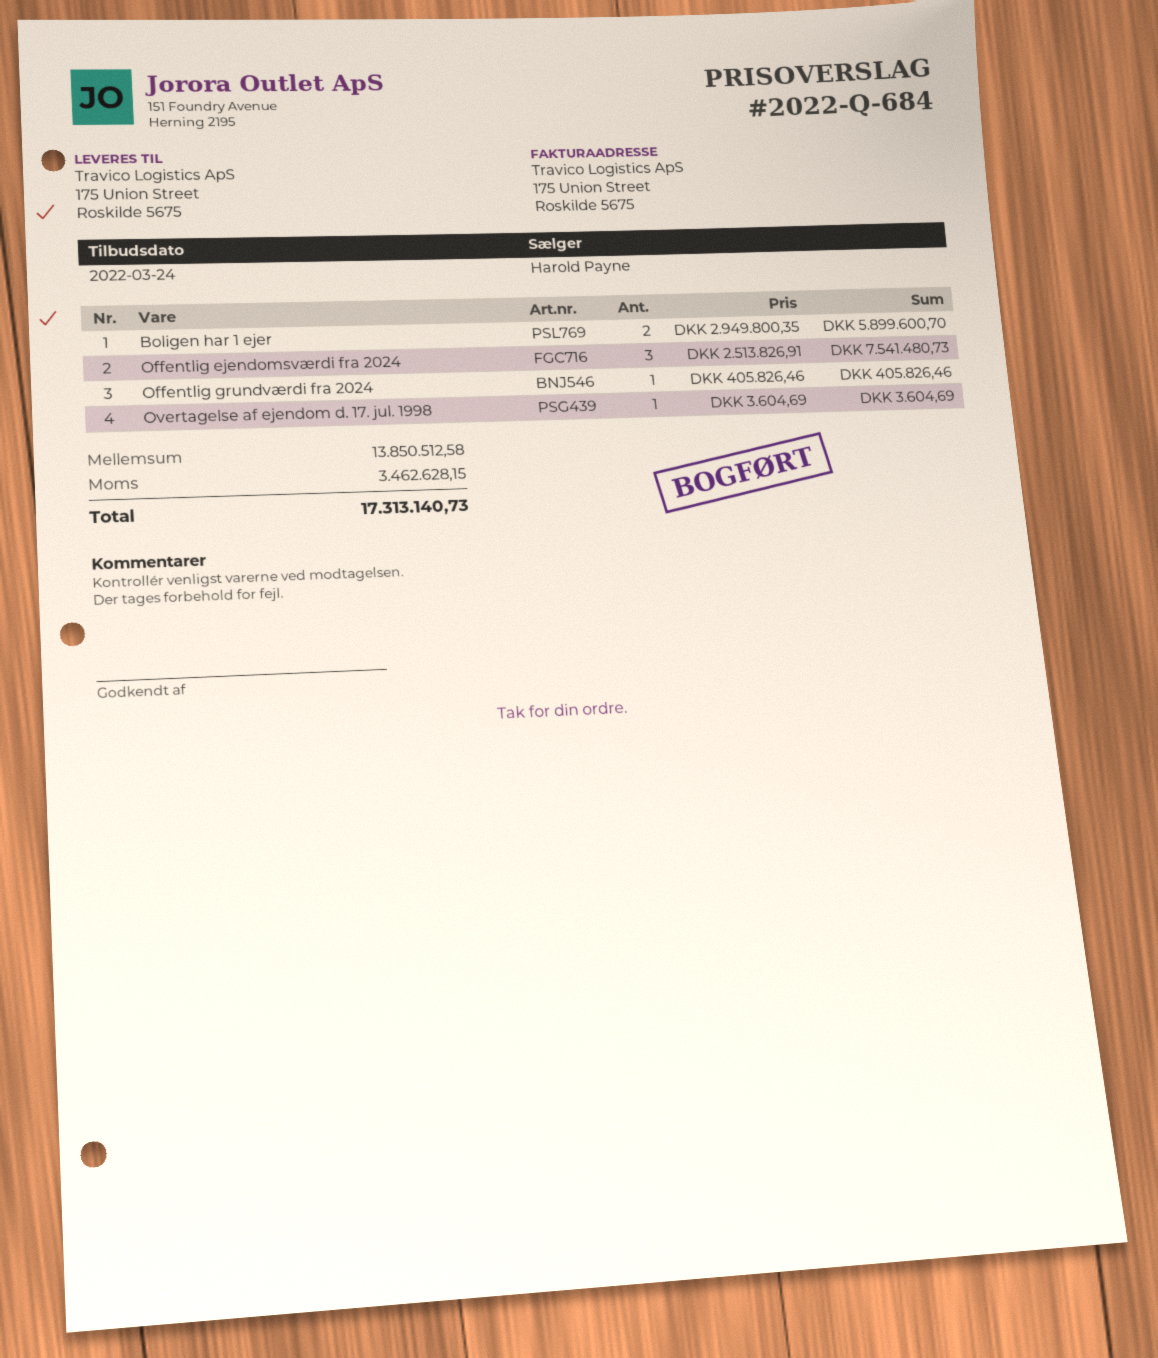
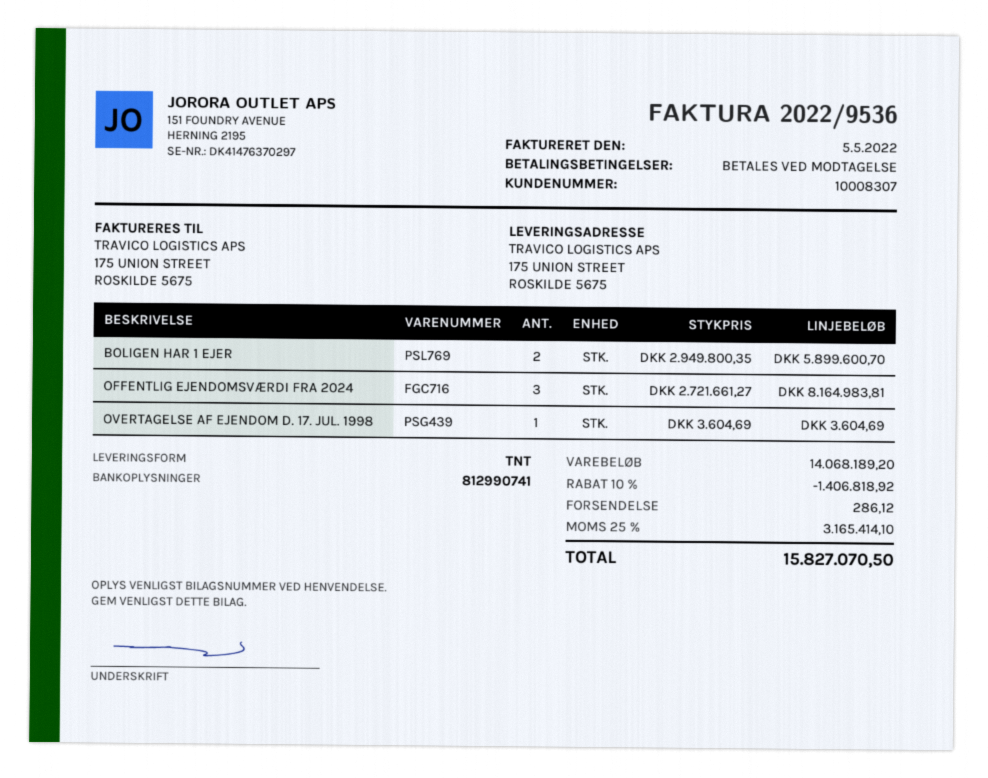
Offentlig ejendomsværdi fra 2024: 3 x 2513826.91 = 7541480.73 -> 3 x 2721661.27 = 8164983.81
Offentlig grundværdi fra 2024: 1 x 405826.46 = 405826.46 -> none
subtotal: 13850512.58 -> 14068189.20
discount: none -> 10% = 1406818.92
shipping: none -> 286.12
tax: 3462628.15 -> 3165414.10
total: 17313140.73 -> 15827070.50

